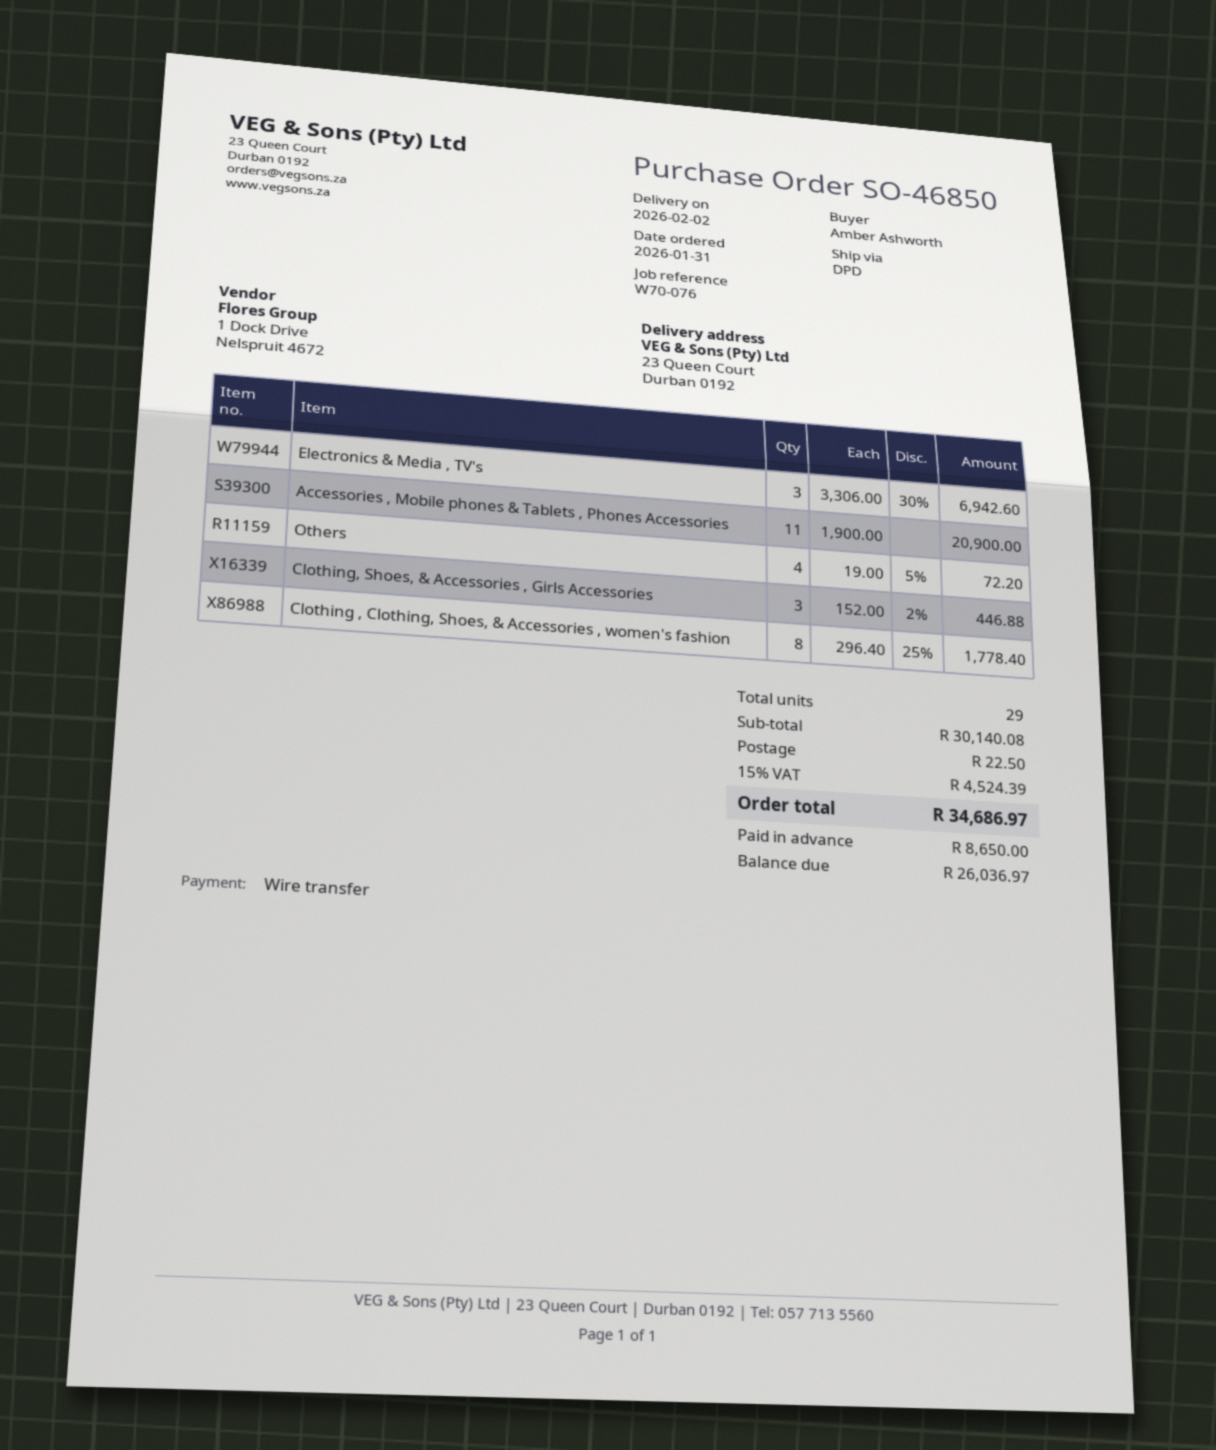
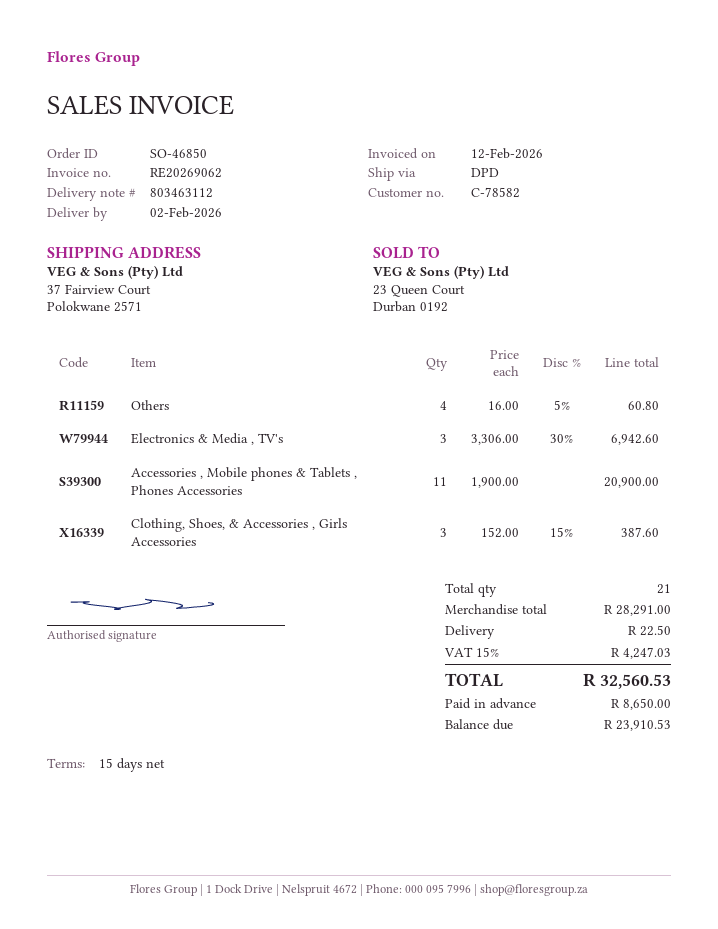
ship to: 23 Queen Court, Durban 0192 -> 37 Fairview Court, Polokwane 2571
Others: 4 x 19.00 - 5% = 72.20 -> 4 x 16.00 - 5% = 60.80
Clothing, Shoes, & Accessories , Girls Accessories: 3 x 152.00 - 2% = 446.88 -> 3 x 152.00 - 15% = 387.60
Clothing , Clothing, Shoes, & Accessories , women's fashion: 8 x 296.40 - 25% = 1778.40 -> none
total quantity: 29 -> 21
subtotal: 30140.08 -> 28291.00
tax: 15% = 4524.39 -> 15% = 4247.03
total: 34686.97 -> 32560.53
balance: 26036.97 -> 23910.53

